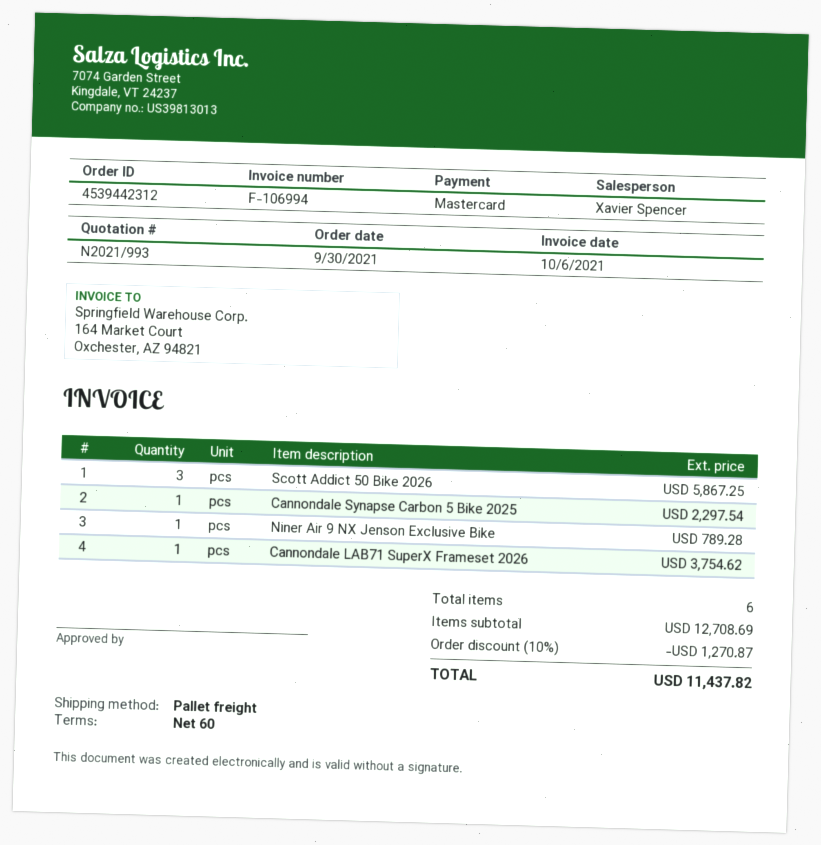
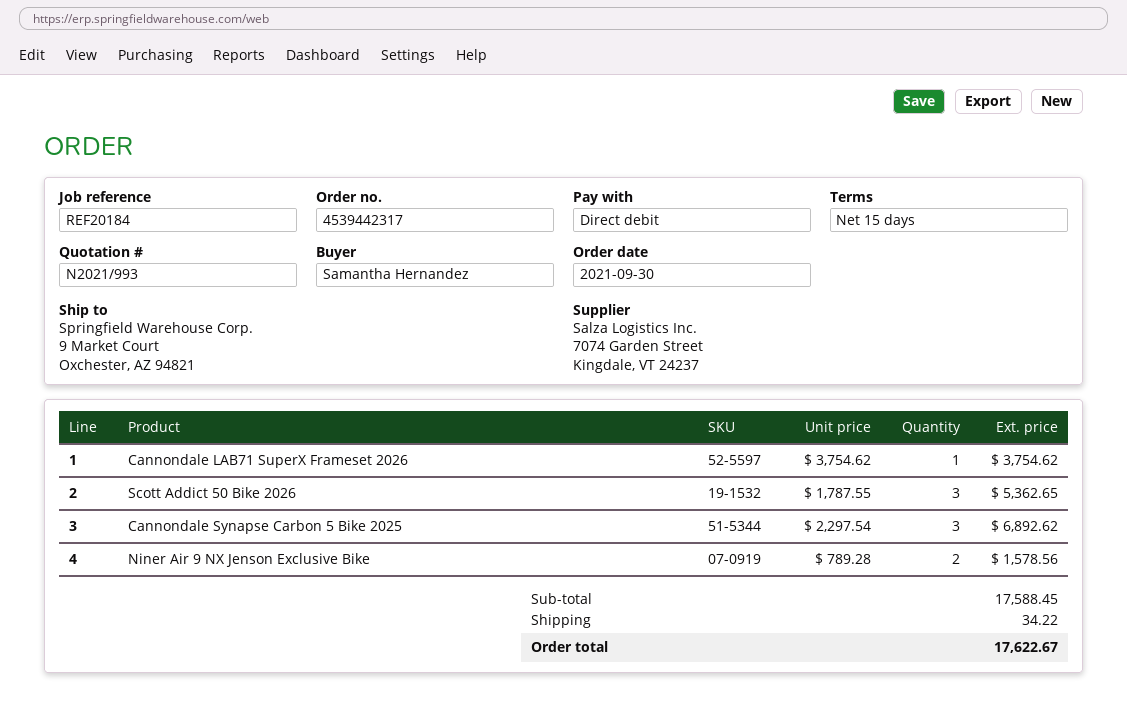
order number: 4539442312 -> 4539442317
payment terms: 60 days -> 15 days
payment method: Mastercard -> direct debit
Scott Addict 50 Bike 2026: 3 for 5867.25 -> 3 for 5362.65
Cannondale Synapse Carbon 5 Bike 2025: 1 for 2297.54 -> 3 for 6892.62
Niner Air 9 NX Jenson Exclusive Bike: 1 for 789.28 -> 2 for 1578.56
subtotal: 12708.69 -> 17588.45
discount: 10% = 1270.87 -> none
shipping: none -> 34.22
total: 11437.82 -> 17622.67

